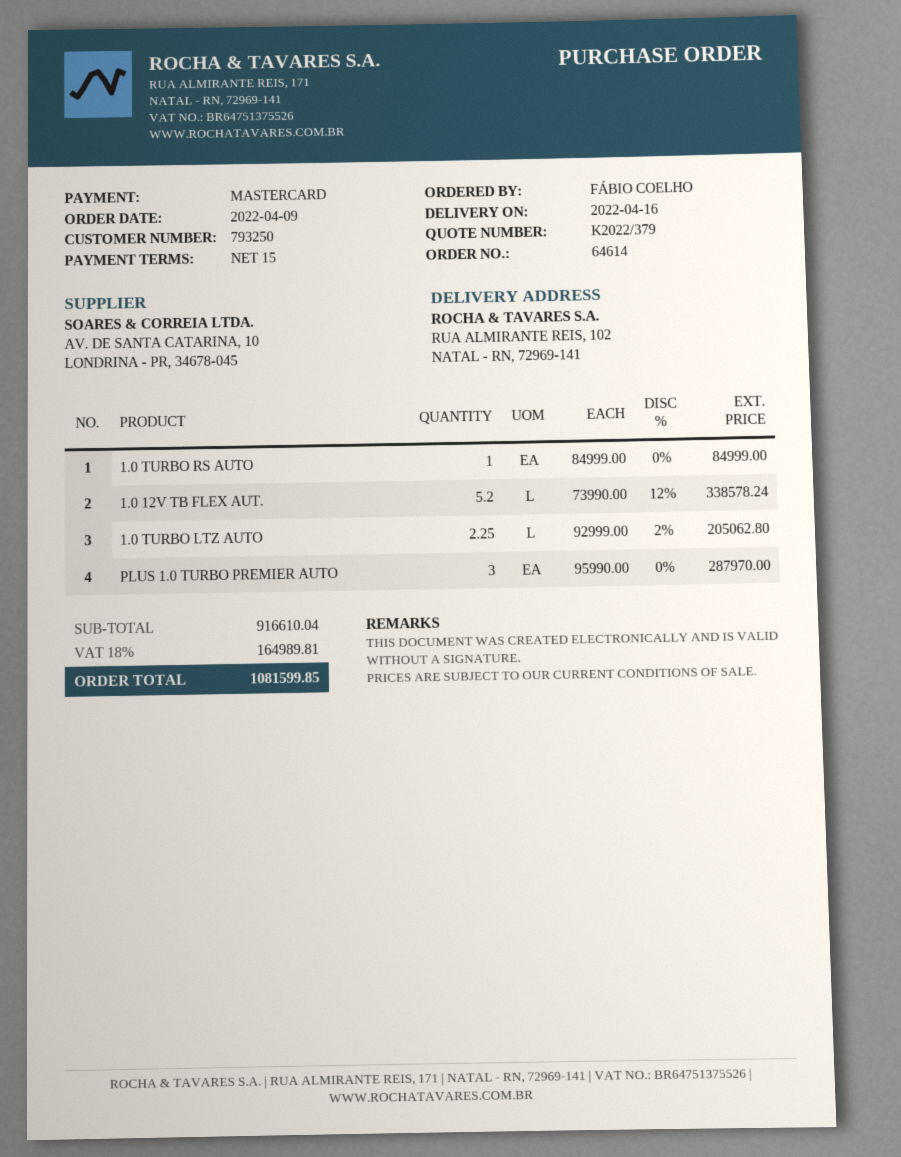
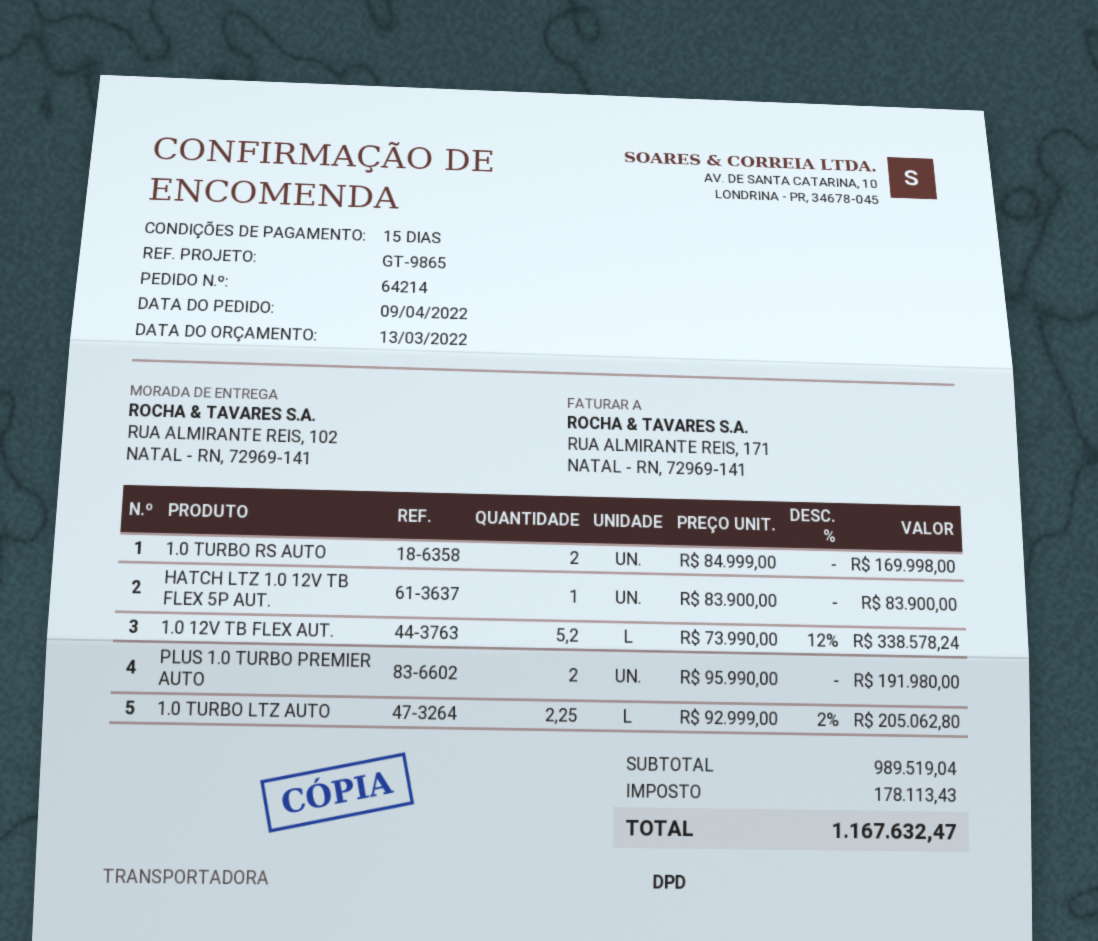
order number: 64614 -> 64214
1.0 TURBO RS AUTO: 1 x 84999.00 = 84999.00 -> 2 x 84999.00 = 169998.00
PLUS 1.0 TURBO PREMIER AUTO: 3 x 95990.00 = 287970.00 -> 2 x 95990.00 = 191980.00
HATCH LTZ 1.0 12V TB FLEX 5P AUT.: none -> 1 x 83900.00 = 83900.00
subtotal: 916610.04 -> 989519.04
tax: 164989.81 -> 178113.43
total: 1081599.85 -> 1167632.47

